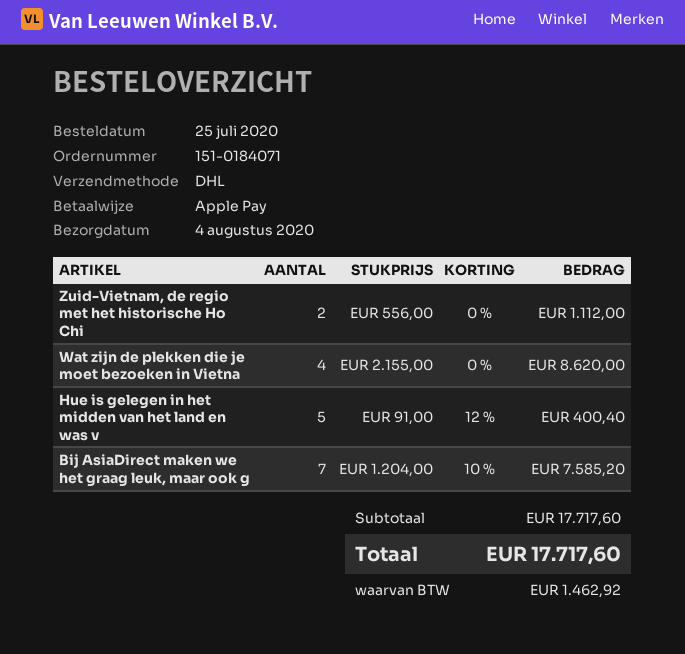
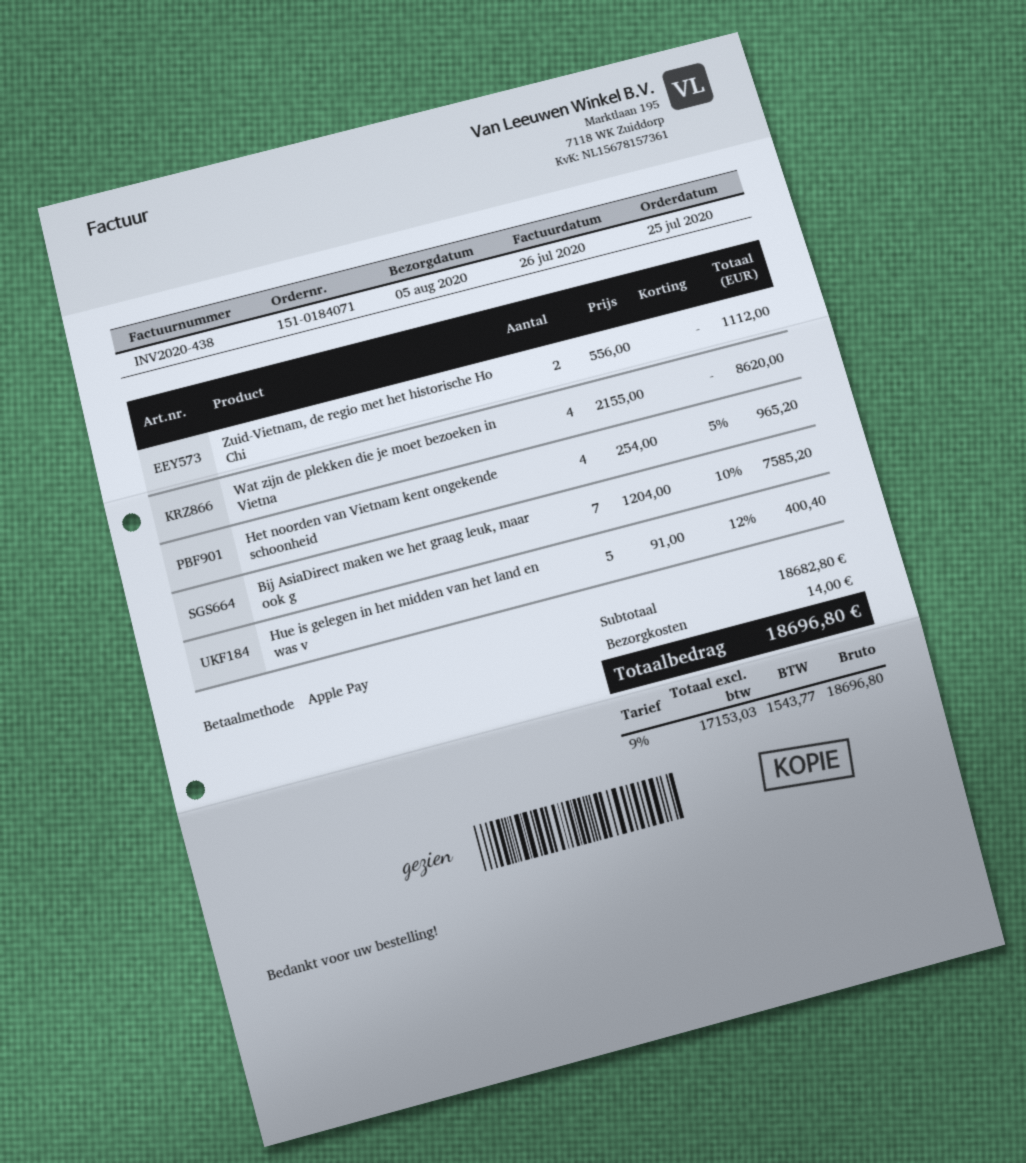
delivery date: 2020-08-04 -> 2020-08-05
Het noorden van Vietnam kent ongekende schoonheid: none -> 4 x 254.00 - 5% = 965.20
subtotal: 17717.60 -> 18682.80
shipping: none -> 14.00
tax: 1462.92 -> 1543.77
total: 17717.60 -> 18696.80

